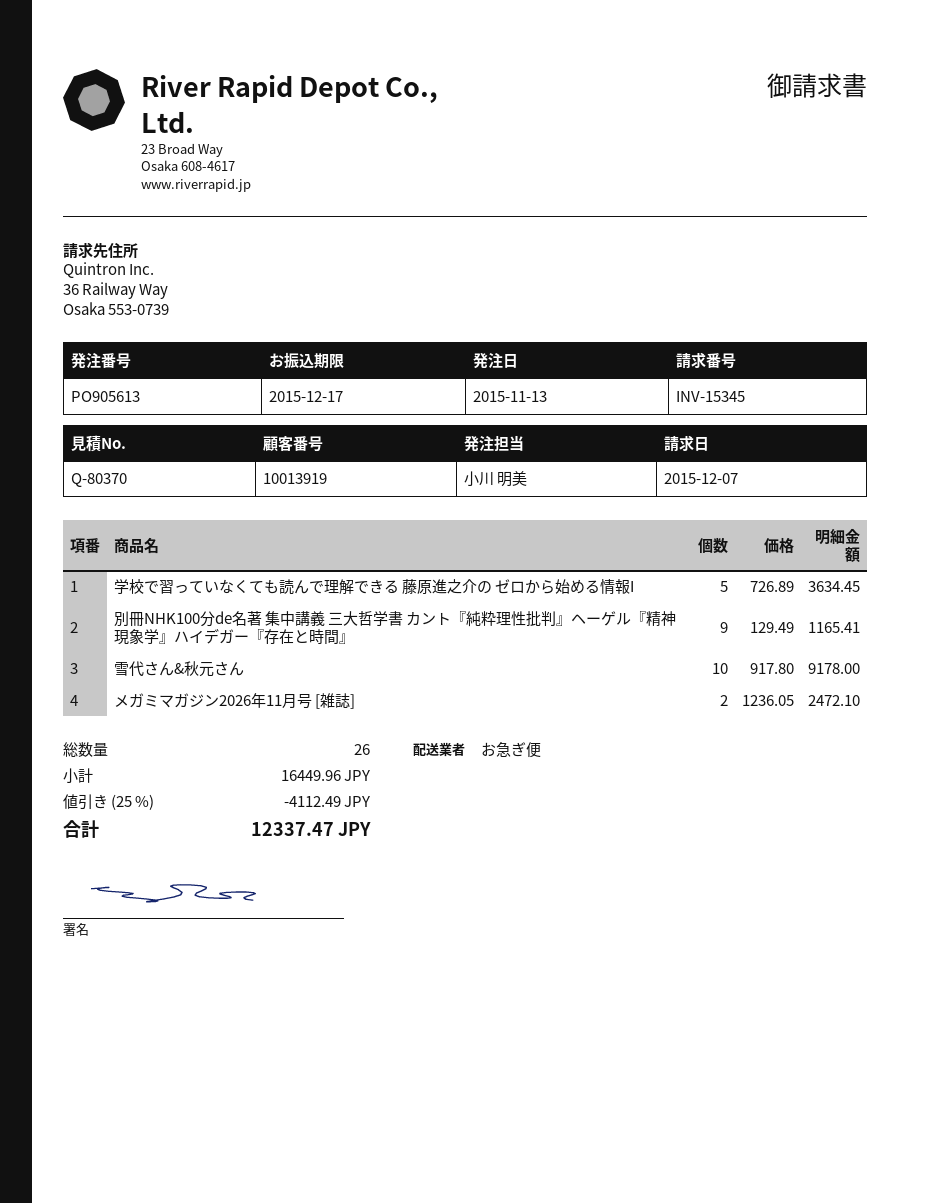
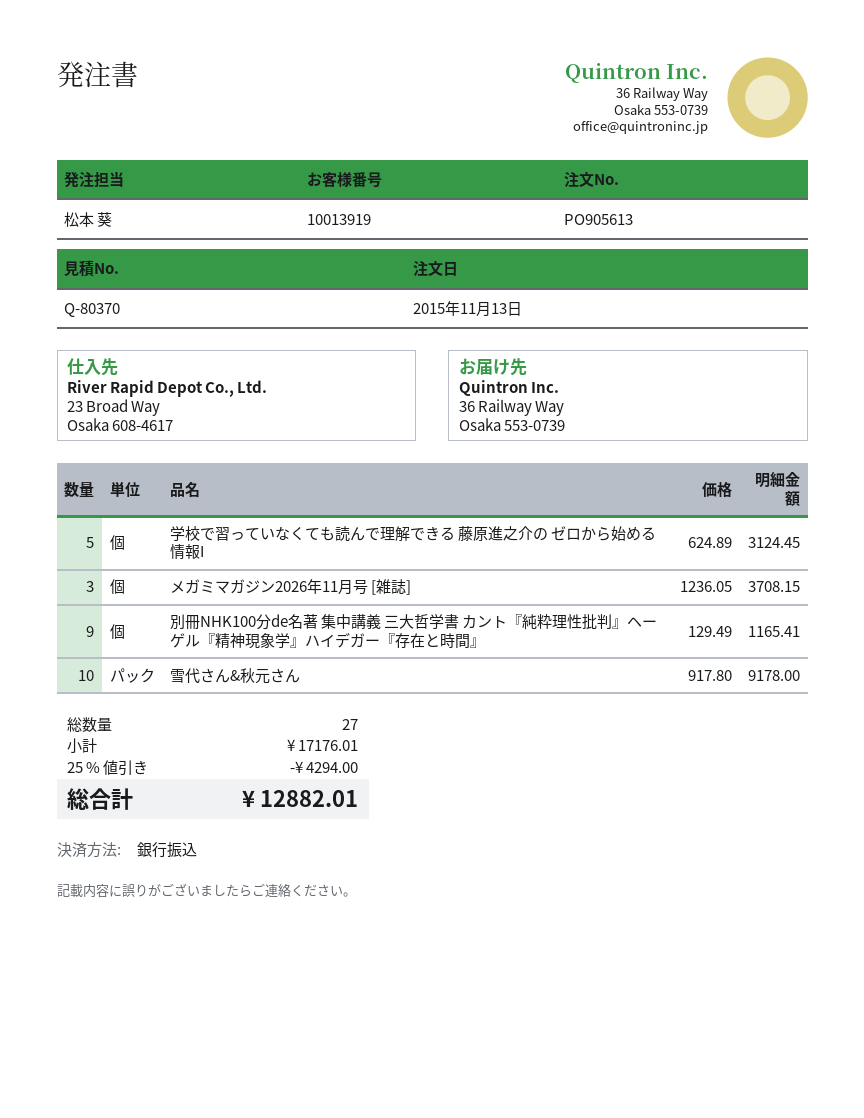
ordered by: 小川 明美 -> 松本 葵
学校で習っていなくても読んで理解できる 藤原進之介の ゼロから始める情報I: 5 x 726.89 = 3634.45 -> 5 x 624.89 = 3124.45
メガミマガジン2026年11月号 [雑誌]: 2 x 1236.05 = 2472.10 -> 3 x 1236.05 = 3708.15
total quantity: 26 -> 27
subtotal: 16449.96 -> 17176.01
discount: 25% = 4112.49 -> 25% = 4294.00
total: 12337.47 -> 12882.01

